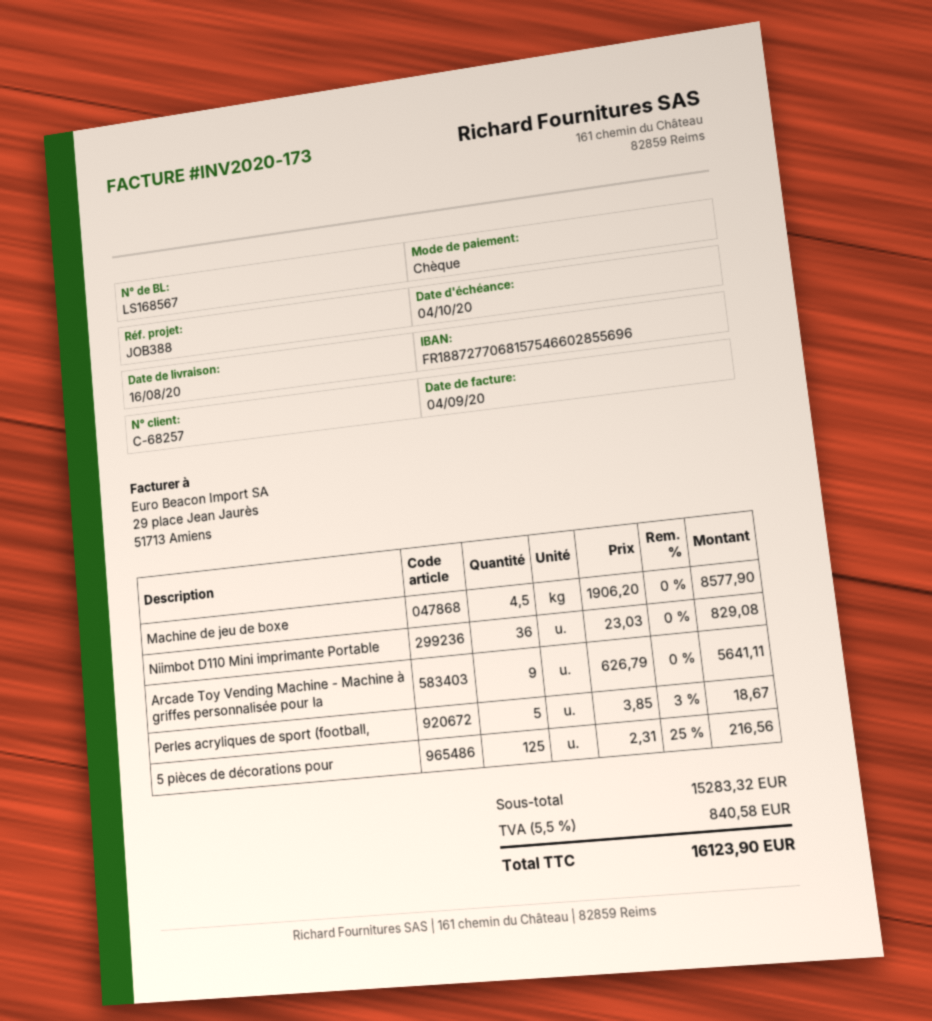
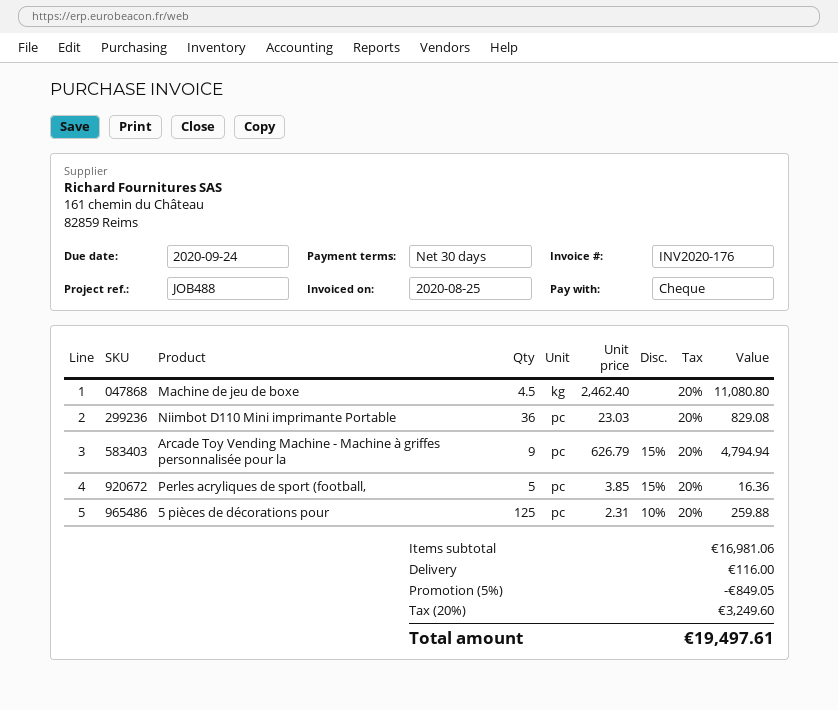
invoice number: INV2020-173 -> INV2020-176
invoice date: 2020-09-04 -> 2020-08-25
due date: 2020-10-04 -> 2020-09-24
reference: JOB388 -> JOB488
Machine de jeu de boxe: 4.5 x 1906.20 = 8577.90 -> 4.5 x 2462.40 = 11080.80
Arcade Toy Vending Machine - Machine à griffes personnalisée pour la: 9 x 626.79 = 5641.11 -> 9 x 626.79 - 15% = 4794.94
Perles acryliques de sport (football,: 5 x 3.85 - 3% = 18.67 -> 5 x 3.85 - 15% = 16.36
5 pièces de décorations pour: 125 x 2.31 - 25% = 216.56 -> 125 x 2.31 - 10% = 259.88
subtotal: 15283.32 -> 16981.06
discount: none -> 5% = 849.05
shipping: none -> 116.00
tax: 5.5% = 840.58 -> 20% = 3249.60
total: 16123.90 -> 19497.61

